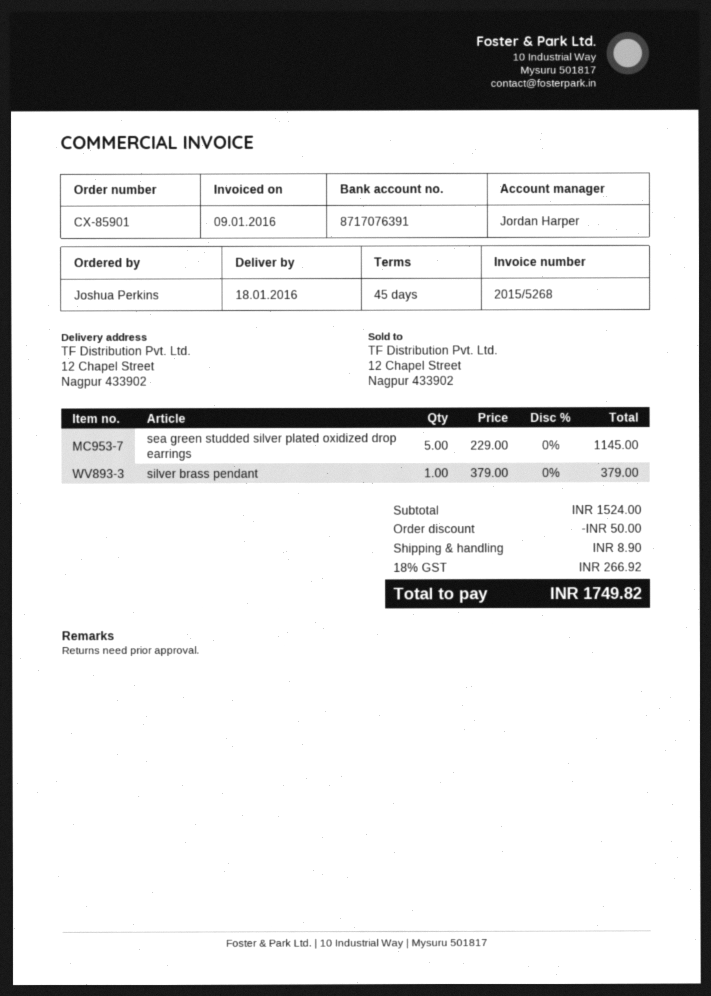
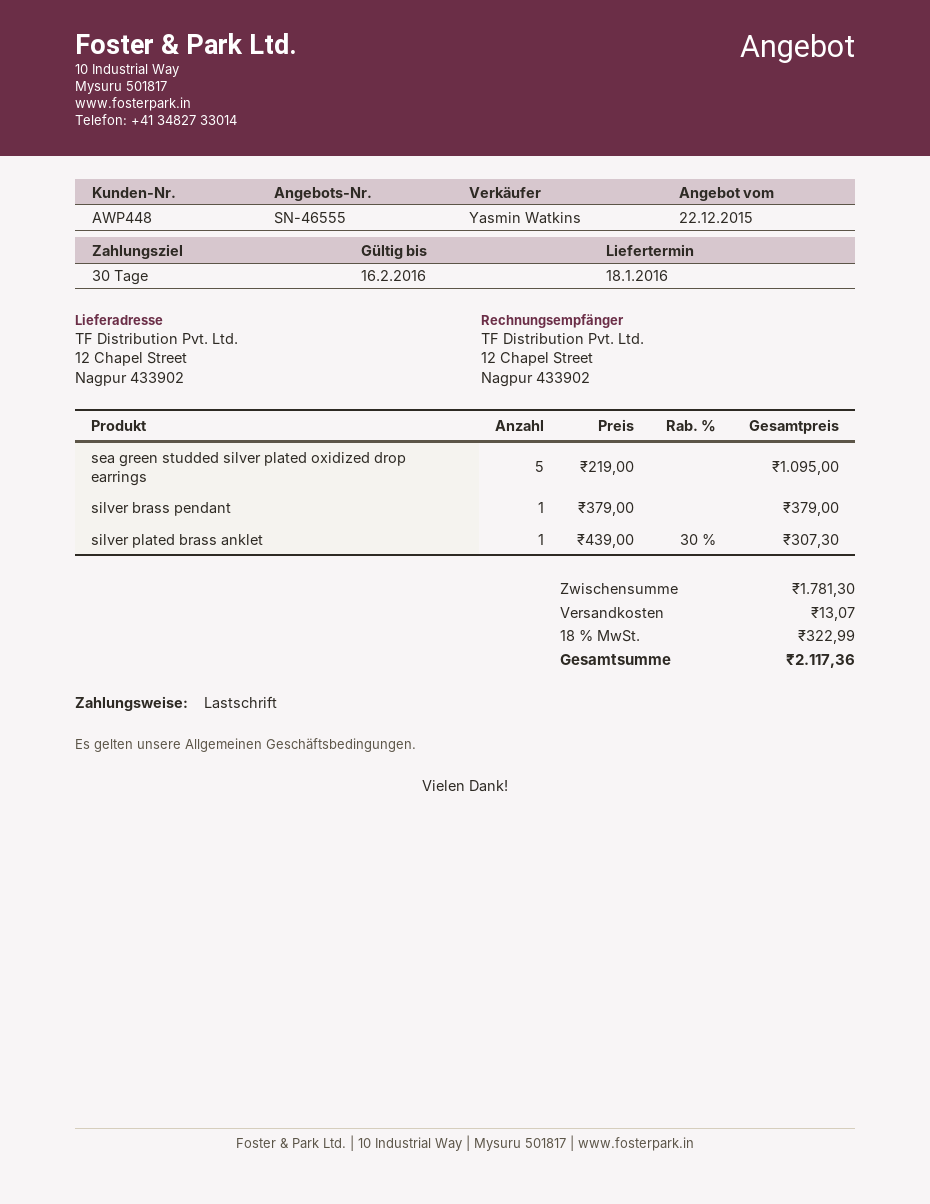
payment terms: 45 days -> 30 days
sales rep: Jordan Harper -> Yasmin Watkins
sea green studded silver plated oxidized drop earrings: 5 x 229.00 = 1145.00 -> 5 x 219.00 = 1095.00
silver plated brass anklet: none -> 1 x 439.00 - 30% = 307.30
subtotal: 1524.00 -> 1781.30
discount: 50.00 -> none
shipping: 8.90 -> 13.07
tax: 18% = 266.92 -> 18% = 322.99
total: 1749.82 -> 2117.36

